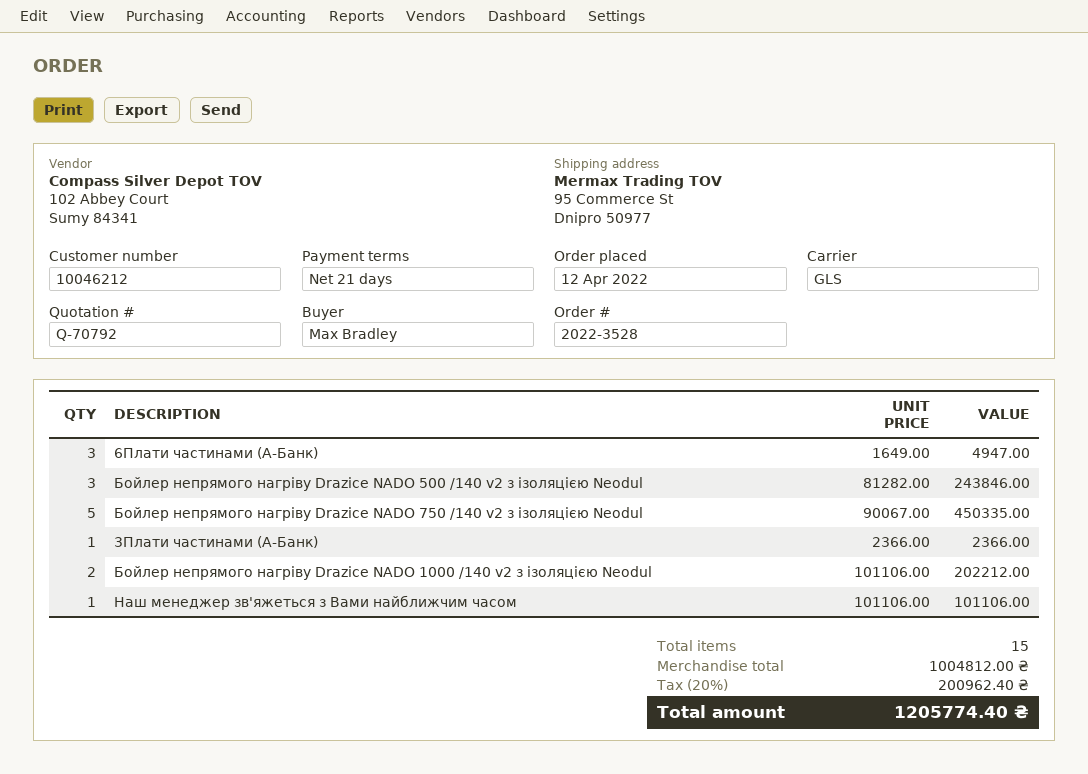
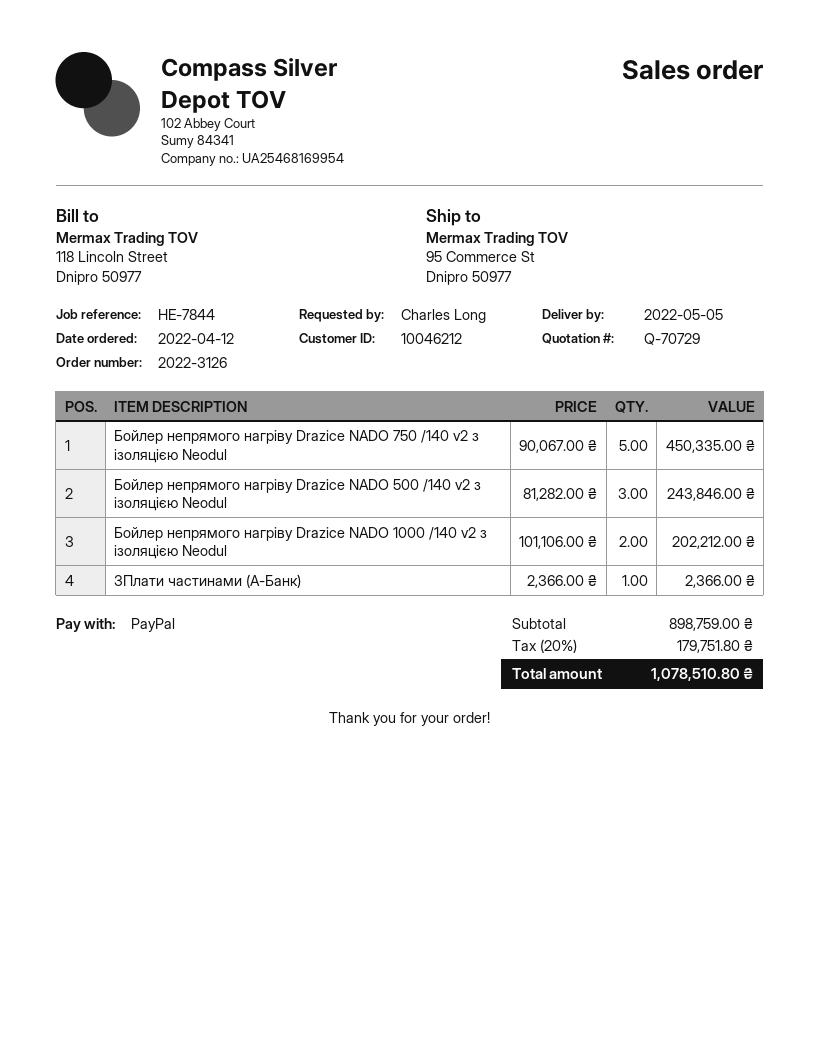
quote number: Q-70792 -> Q-70729
order number: 2022-3528 -> 2022-3126
ordered by: Max Bradley -> Charles Long
6Плати частинами (А-Банк): 3 x 1649.00 = 4947.00 -> none
Наш менеджер зв'яжеться з Вами найближчим часом: 1 x 101106.00 = 101106.00 -> none
subtotal: 1004812.00 -> 898759.00
tax: 20% = 200962.40 -> 20% = 179751.80
total: 1205774.40 -> 1078510.80

